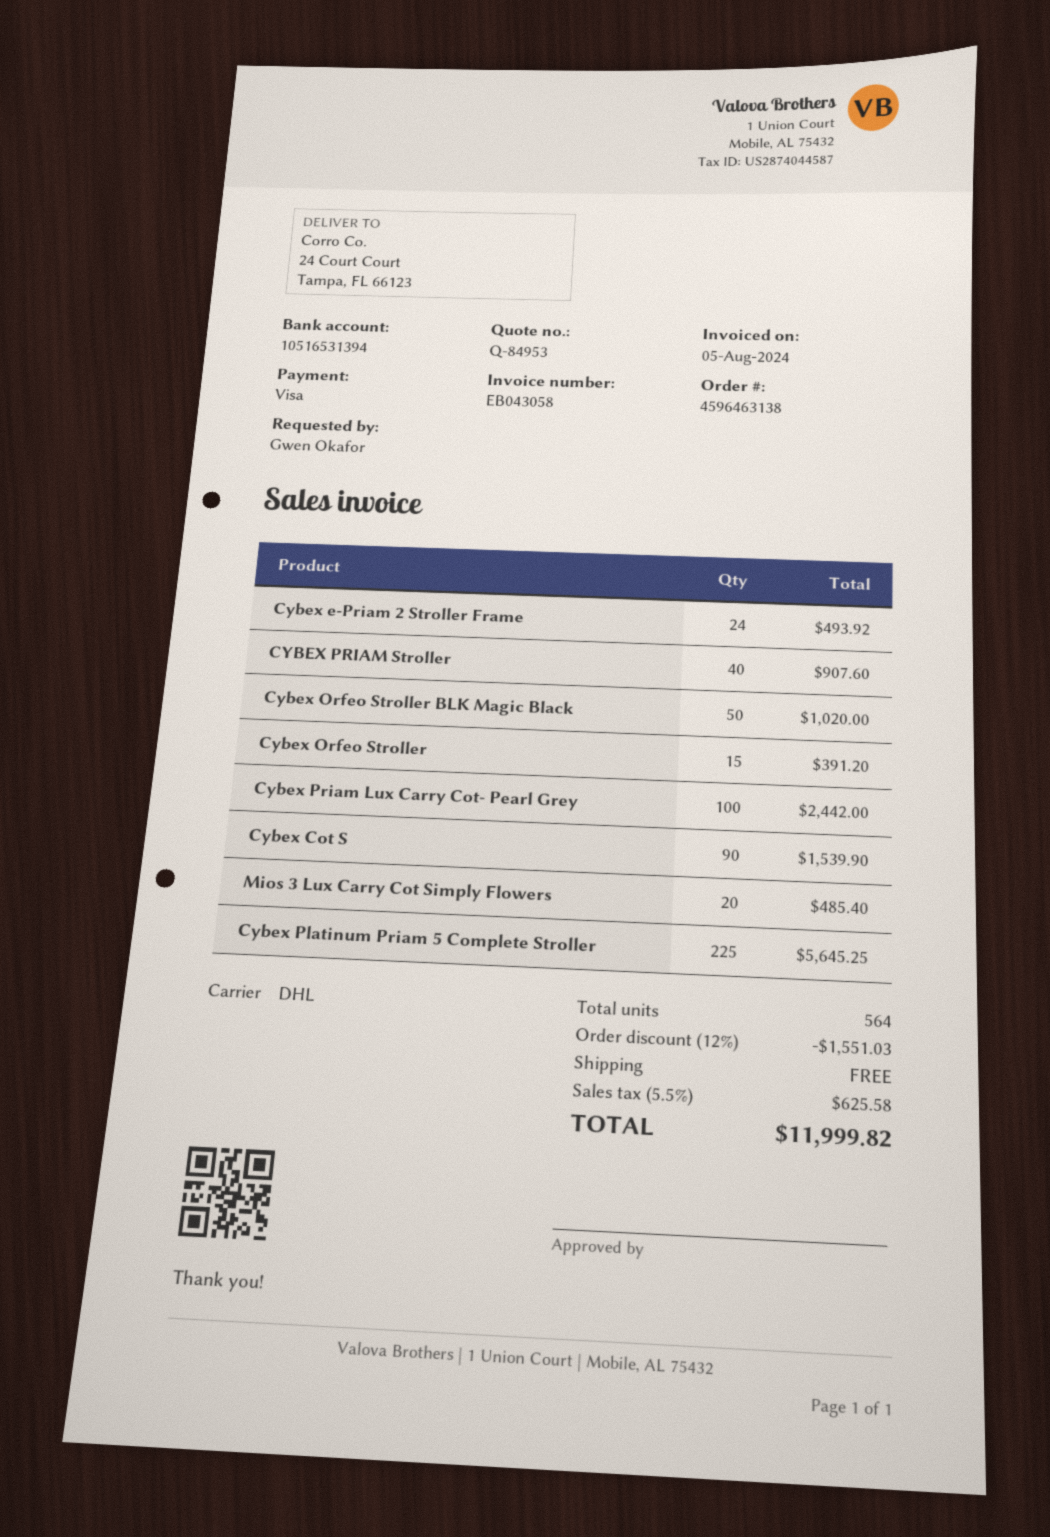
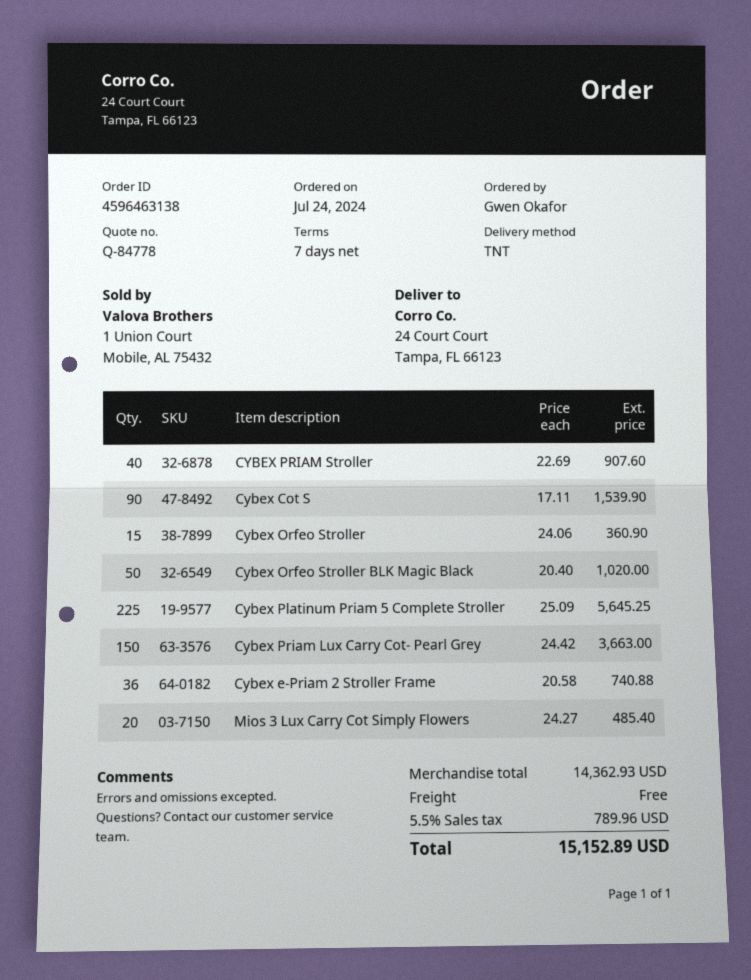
quote number: Q-84953 -> Q-84778
shipping method: DHL -> TNT
Cybex e-Priam 2 Stroller Frame: 24 for 493.92 -> 36 for 740.88
Cybex Orfeo Stroller: 15 for 391.20 -> 15 for 360.90
Cybex Priam Lux Carry Cot- Pearl Grey: 100 for 2442.00 -> 150 for 3663.00
discount: 12% = 1551.03 -> none
tax: 5.5% = 625.58 -> 5.5% = 789.96
total: 11999.82 -> 15152.89

